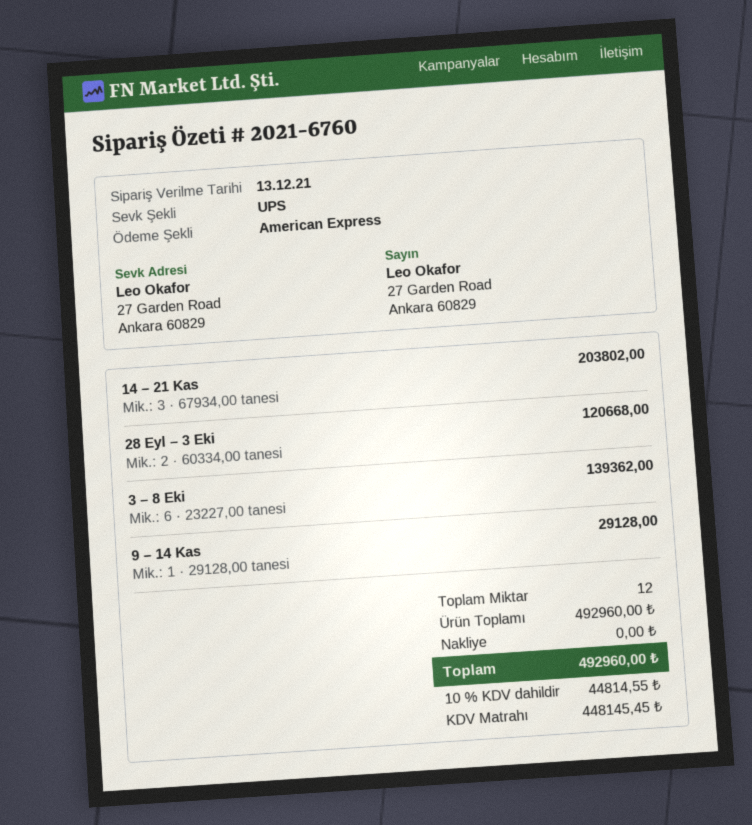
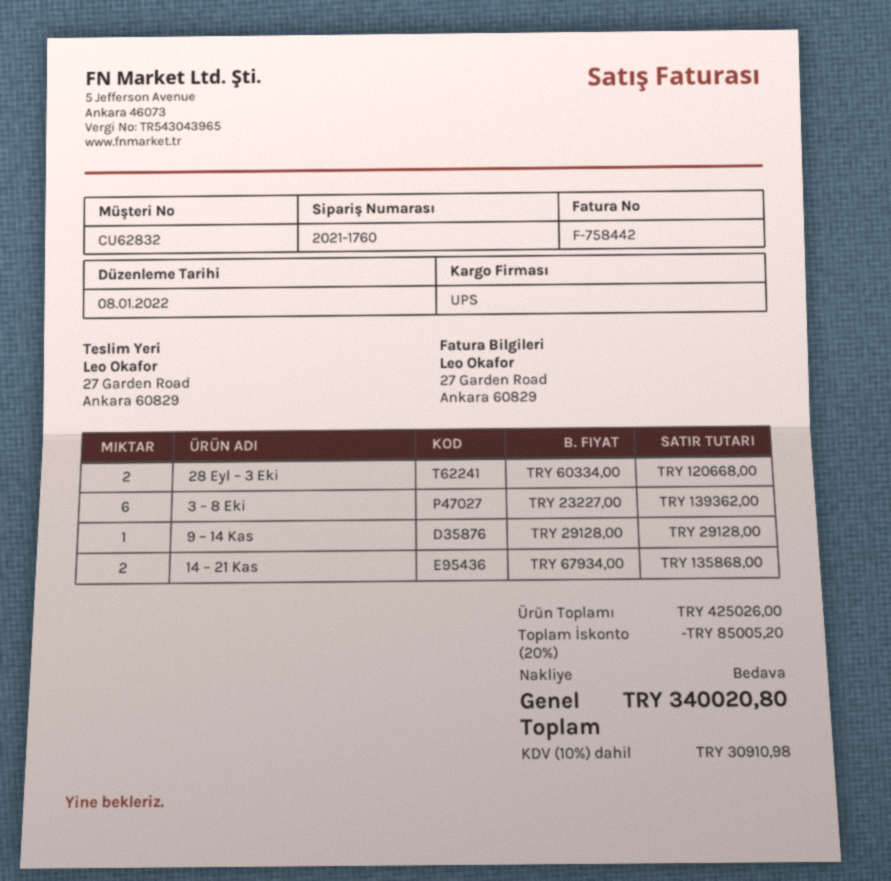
order number: 2021-6760 -> 2021-1760
14 – 21 Kas: 3 x 67934.00 = 203802.00 -> 2 x 67934.00 = 135868.00
subtotal: 492960.00 -> 425026.00
discount: none -> 20% = 85005.20
tax: 10% = 44814.55 -> 10% = 30910.98
total: 492960.00 -> 340020.80

